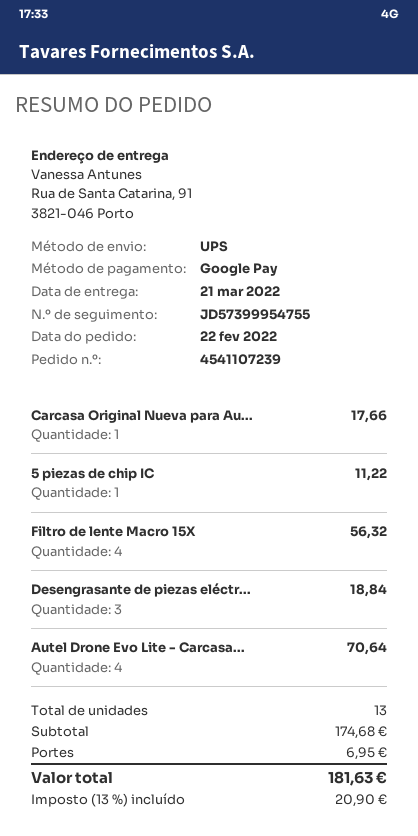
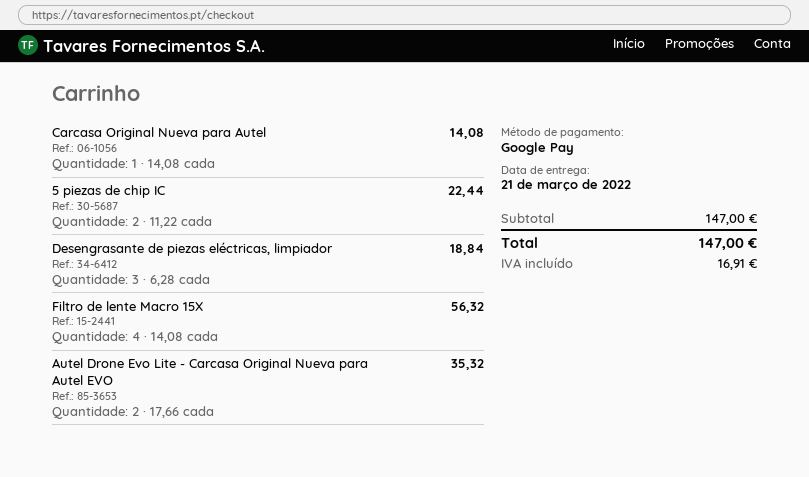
Carcasa Original Nueva para Au...: 1 for 17.66 -> 1 for 14.08
5 piezas de chip IC: 1 for 11.22 -> 2 for 22.44
Autel Drone Evo Lite - Carcasa...: 4 for 70.64 -> 2 for 35.32
subtotal: 174.68 -> 147.00
shipping: 6.95 -> none
tax: 20.90 -> 16.91
total: 181.63 -> 147.00

